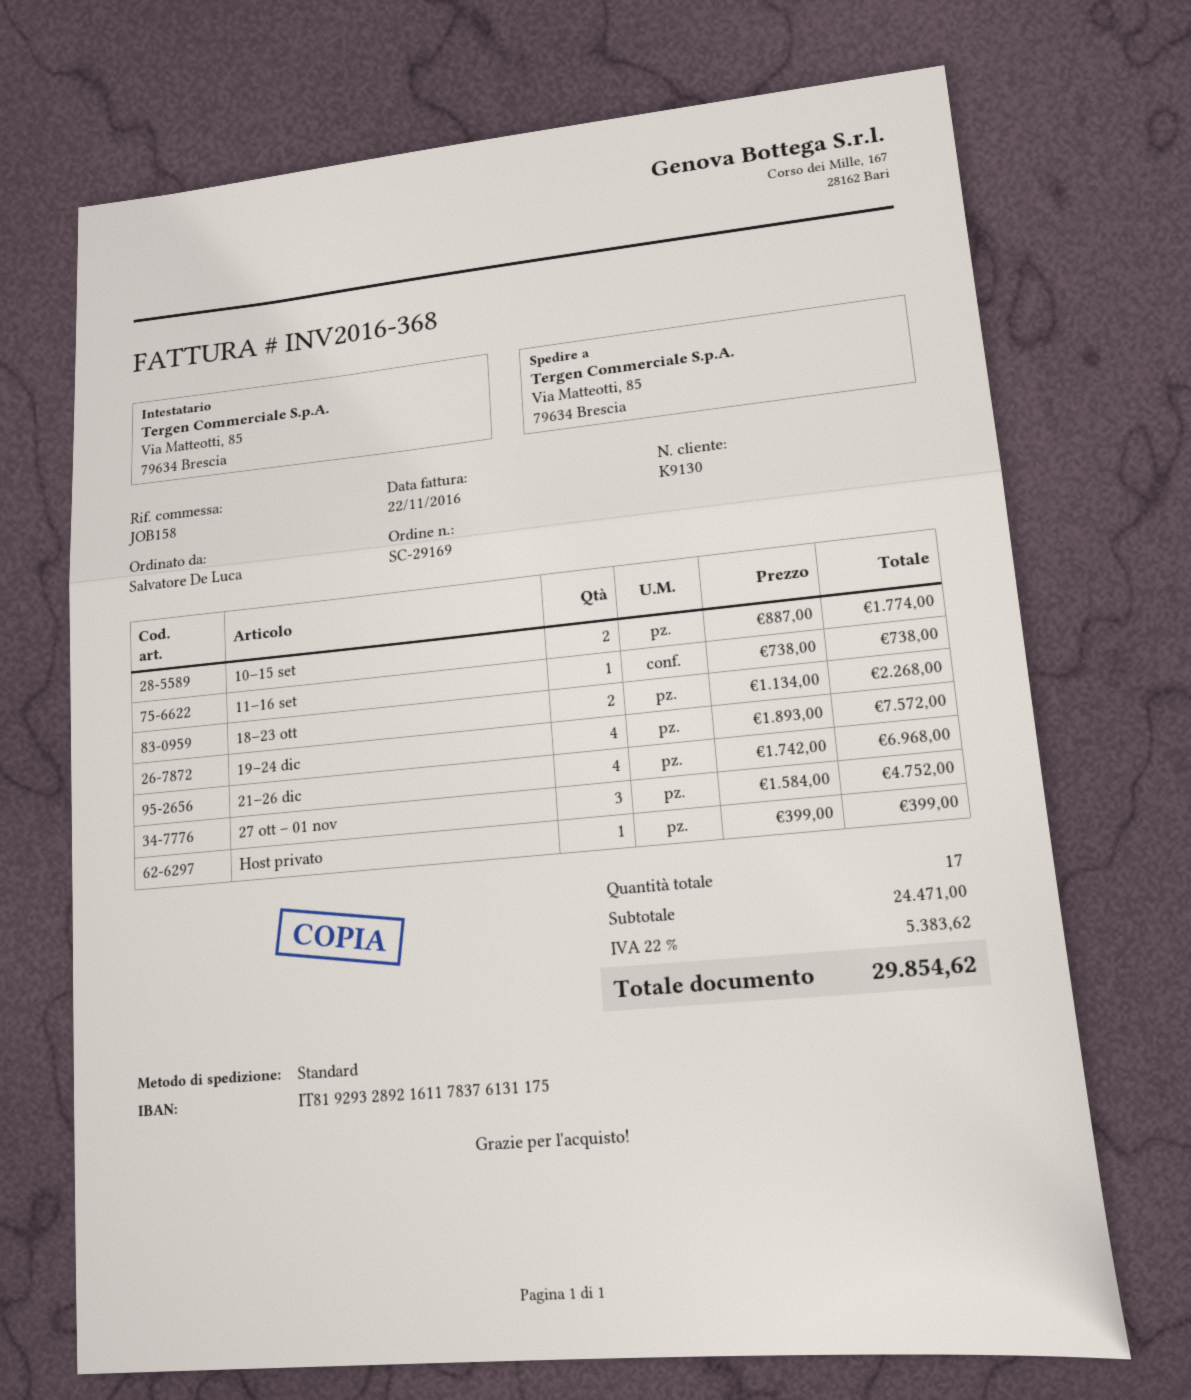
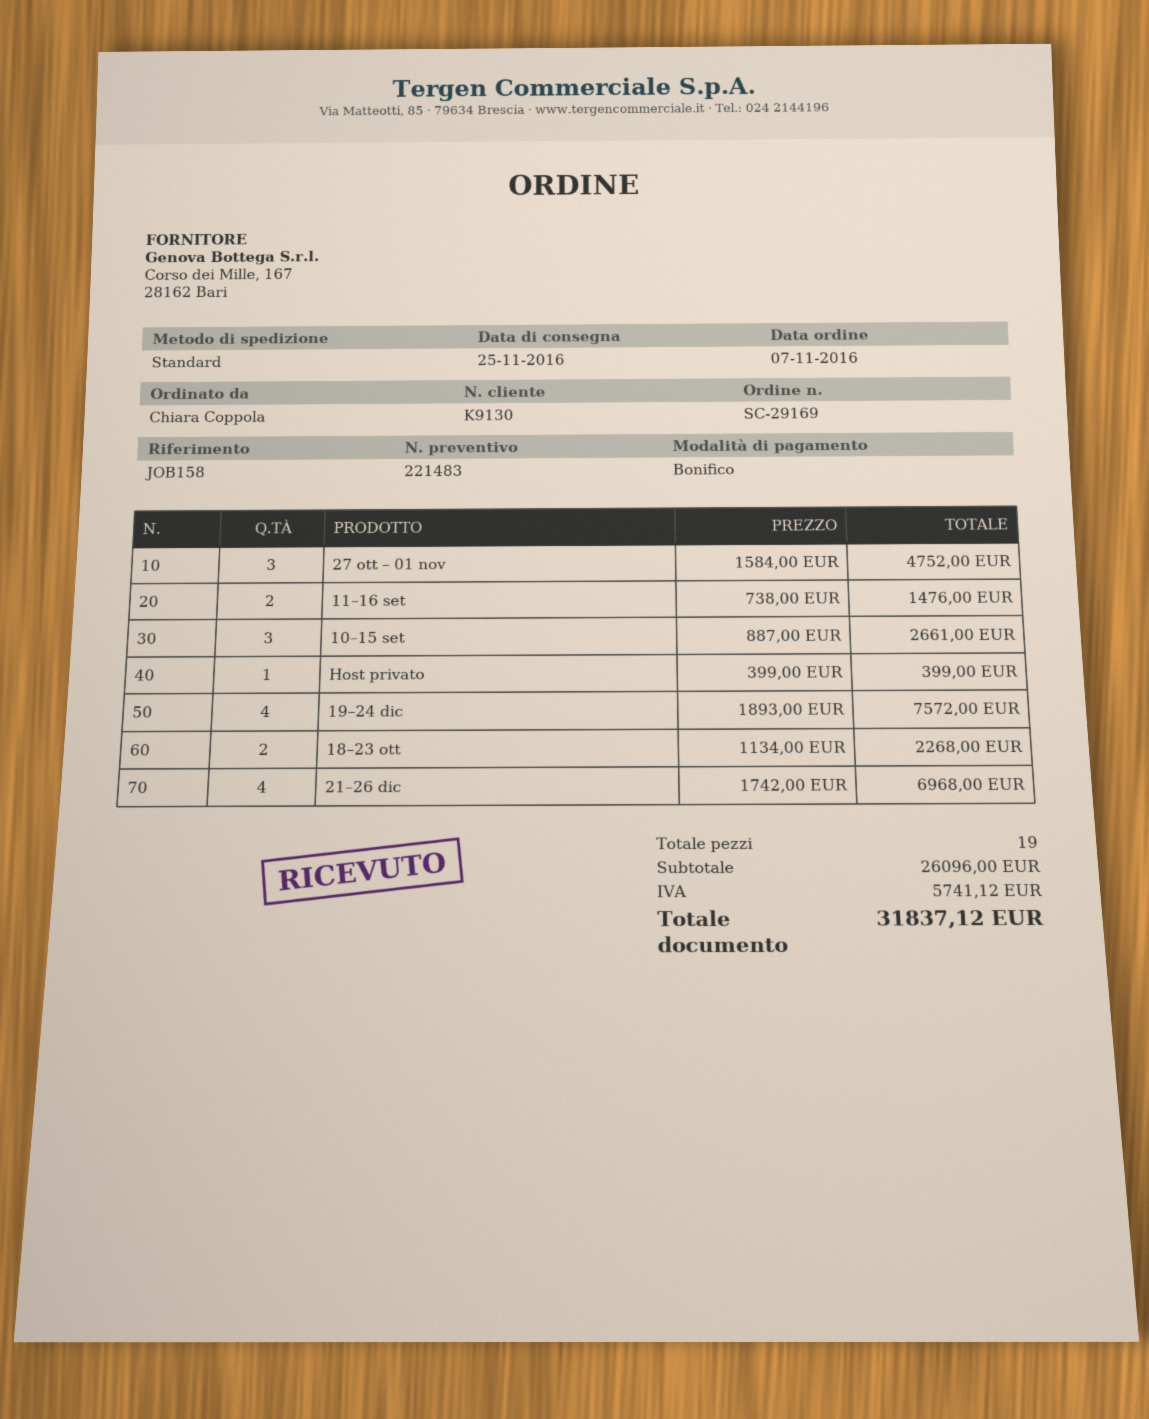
ordered by: Salvatore De Luca -> Chiara Coppola
10–15 set: 2 x 887.00 = 1774.00 -> 3 x 887.00 = 2661.00
11–16 set: 1 x 738.00 = 738.00 -> 2 x 738.00 = 1476.00
total quantity: 17 -> 19
subtotal: 24471.00 -> 26096.00
tax: 5383.62 -> 5741.12
total: 29854.62 -> 31837.12

